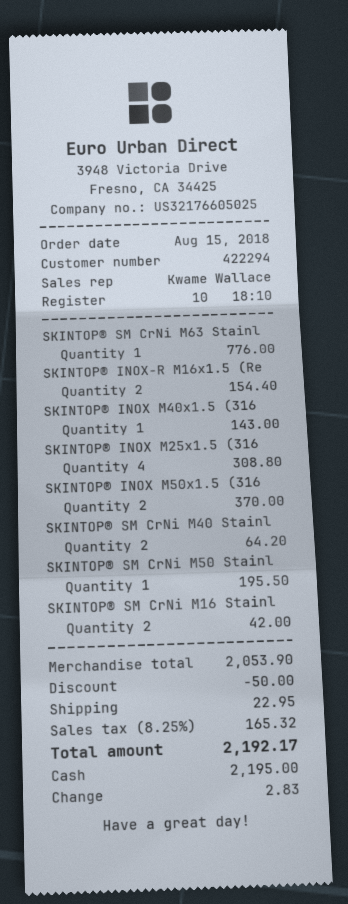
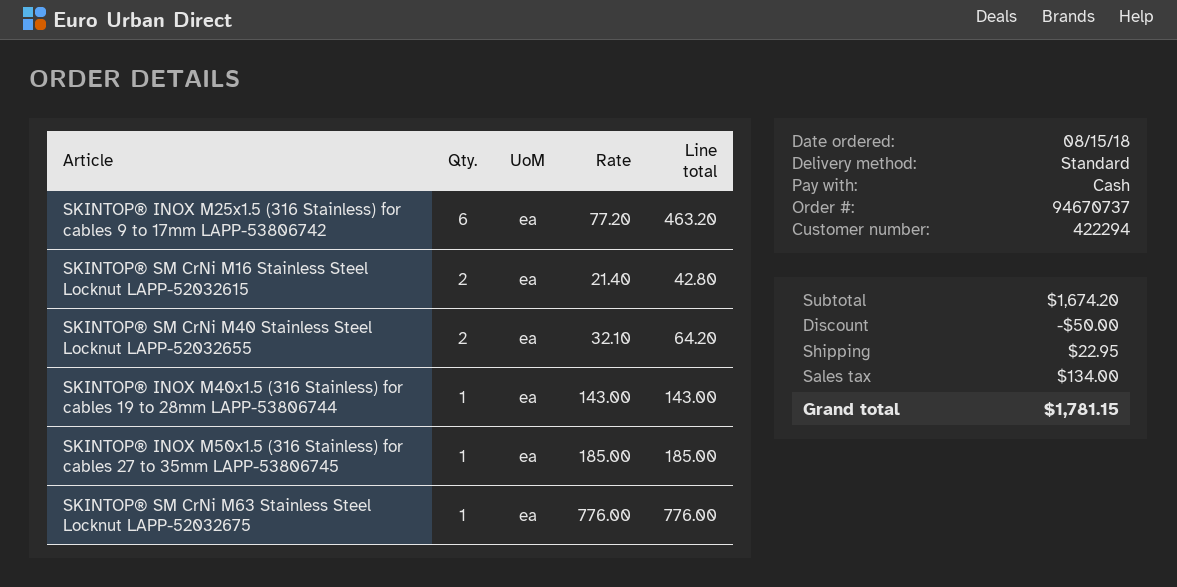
SKINTOP® INOX-R M16x1.5 (Re: 2 for 154.40 -> none
SKINTOP® INOX M25x1.5 (316: 4 for 308.80 -> 6 for 463.20
SKINTOP® INOX M50x1.5 (316: 2 for 370.00 -> 1 for 185.00
SKINTOP® SM CrNi M50 Stainl: 1 for 195.50 -> none
SKINTOP® SM CrNi M16 Stainl: 2 for 42.00 -> 2 for 42.80
subtotal: 2053.90 -> 1674.20
tax: 165.32 -> 134.00
total: 2192.17 -> 1781.15

